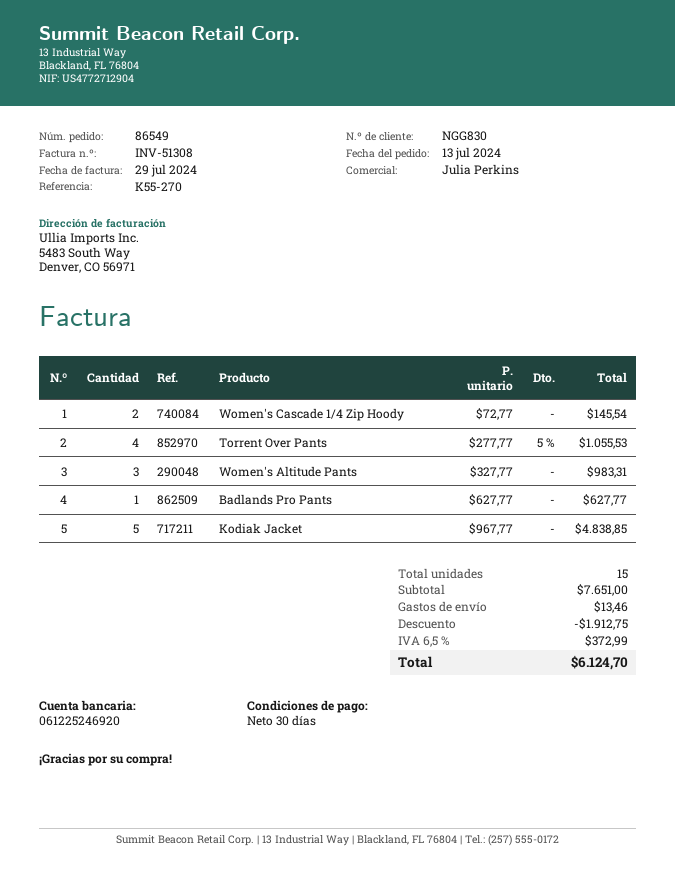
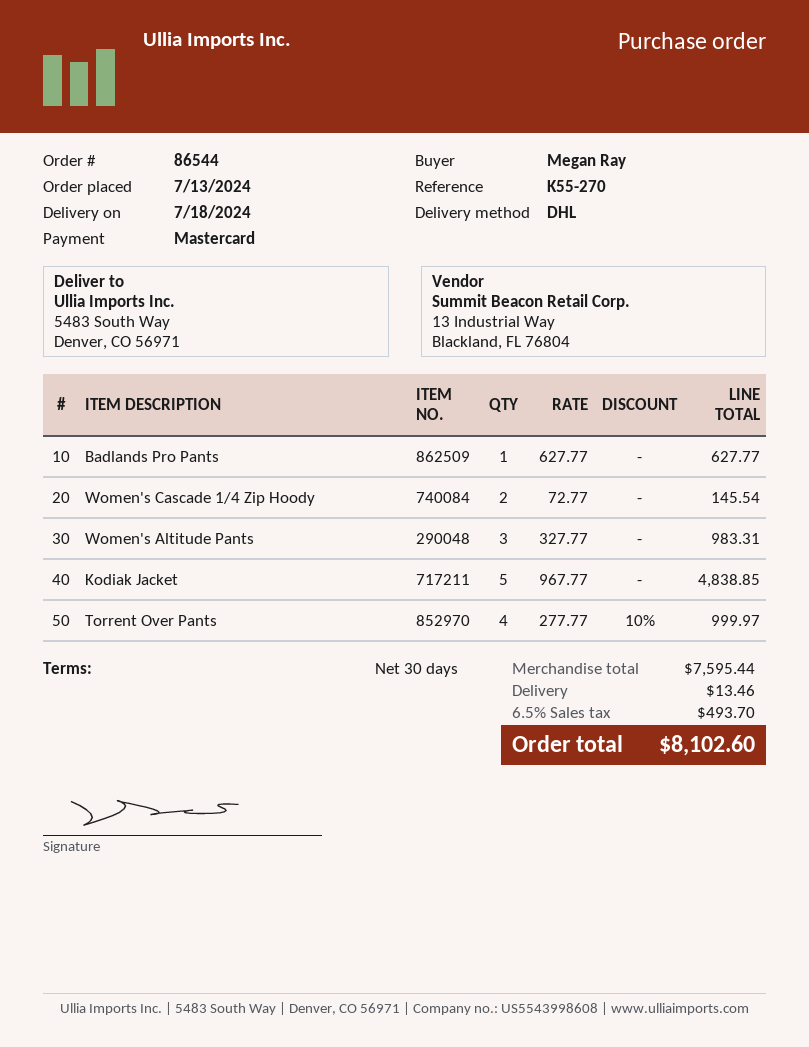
order number: 86549 -> 86544
Torrent Over Pants: 4 x 277.77 - 5% = 1055.53 -> 4 x 277.77 - 10% = 999.97
subtotal: 7651.00 -> 7595.44
discount: 1912.75 -> none
tax: 6.5% = 372.99 -> 6.5% = 493.70
total: 6124.70 -> 8102.60

